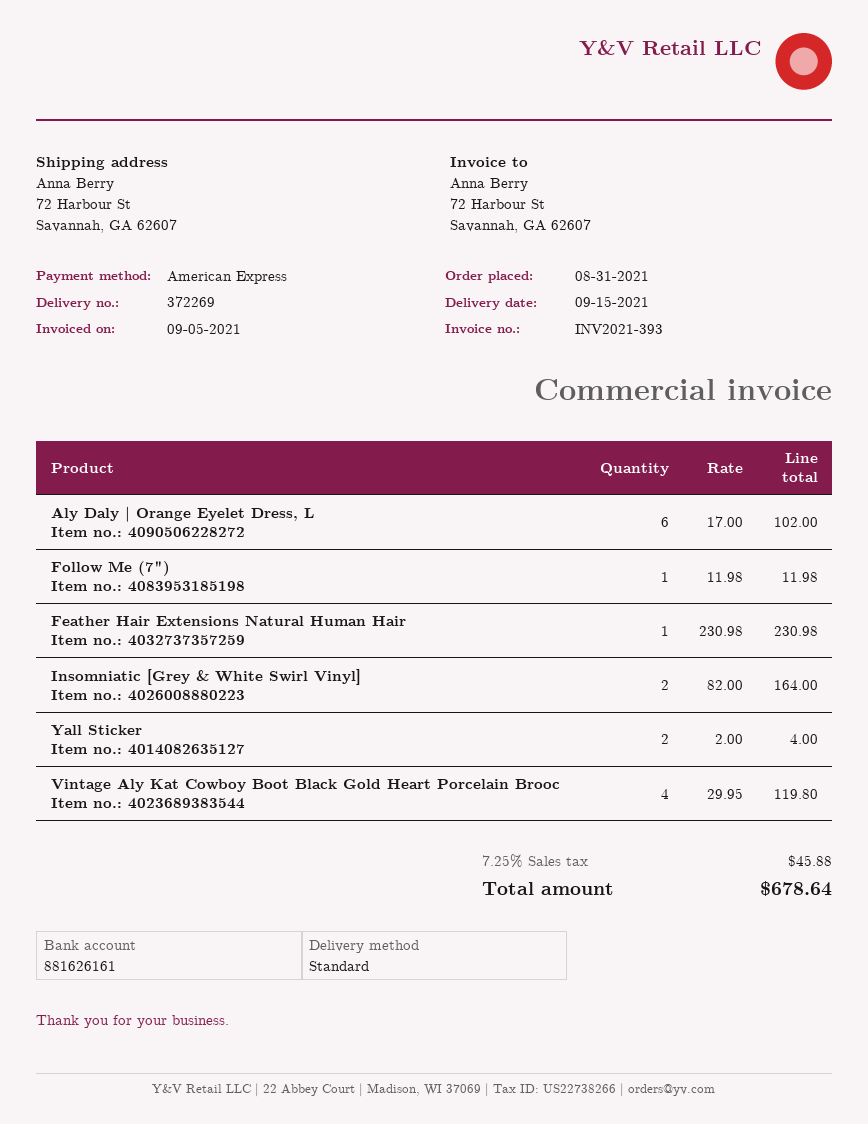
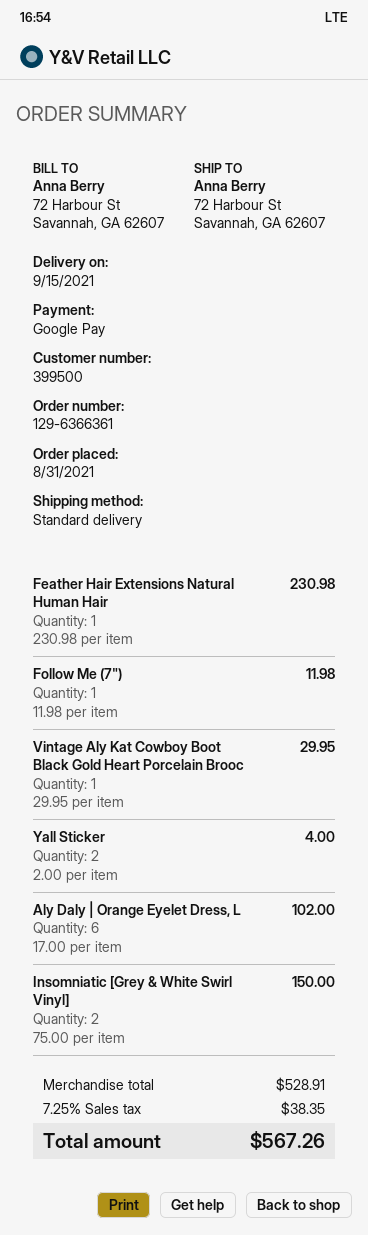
payment method: American Express -> Google Pay
Insomniatic [Grey & White Swirl Vinyl]: 2 x 82.00 = 164.00 -> 2 x 75.00 = 150.00
Vintage Aly Kat Cowboy Boot Black Gold Heart Porcelain Brooc: 4 x 29.95 = 119.80 -> 1 x 29.95 = 29.95
tax: 7.25% = 45.88 -> 7.25% = 38.35
total: 678.64 -> 567.26

